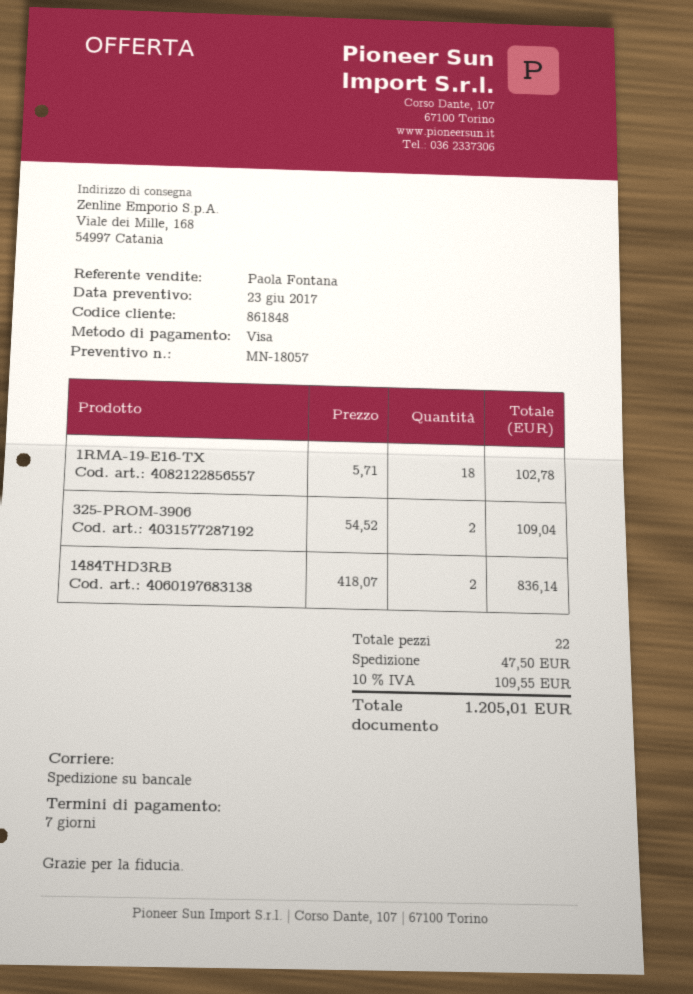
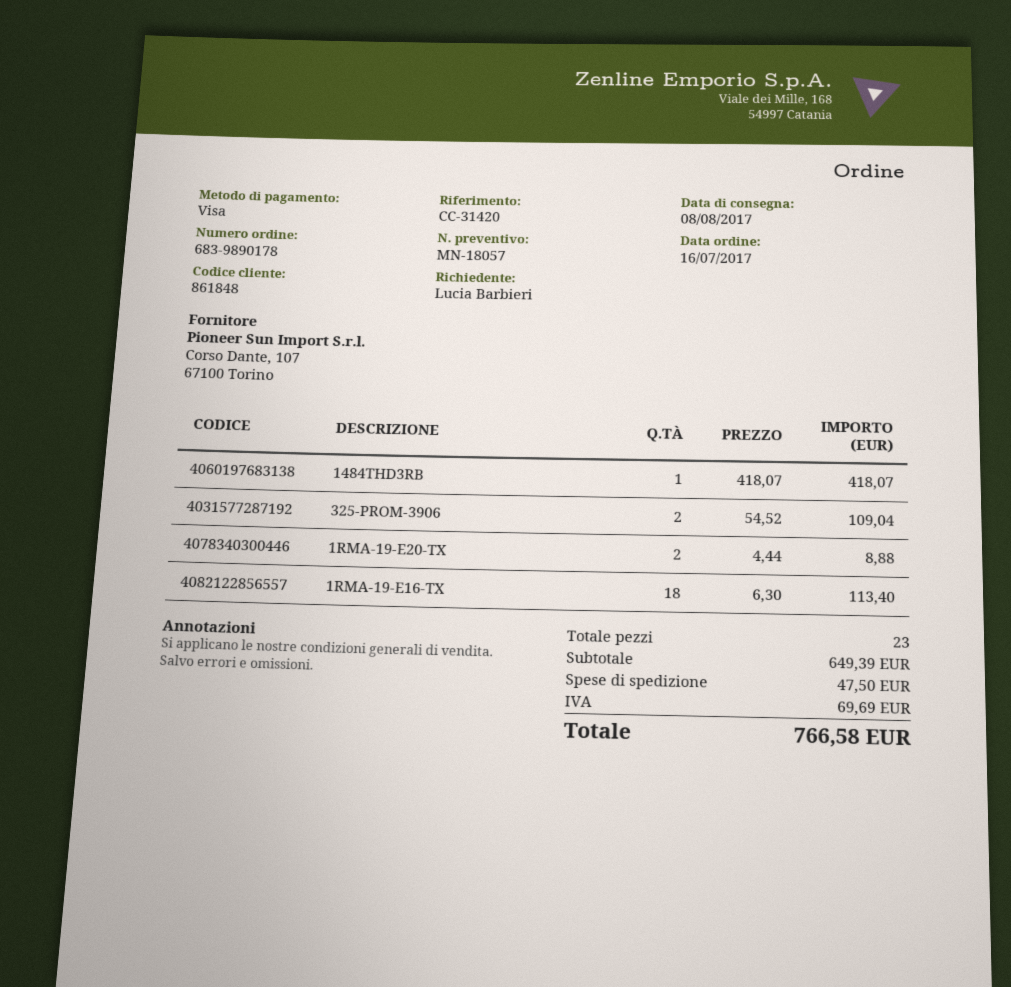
1RMA-19-E16-TX: 18 x 5.71 = 102.78 -> 18 x 6.30 = 113.40
1484THD3RB: 2 x 418.07 = 836.14 -> 1 x 418.07 = 418.07
1RMA-19-E20-TX: none -> 2 x 4.44 = 8.88
total quantity: 22 -> 23
tax: 109.55 -> 69.69
total: 1205.01 -> 766.58

